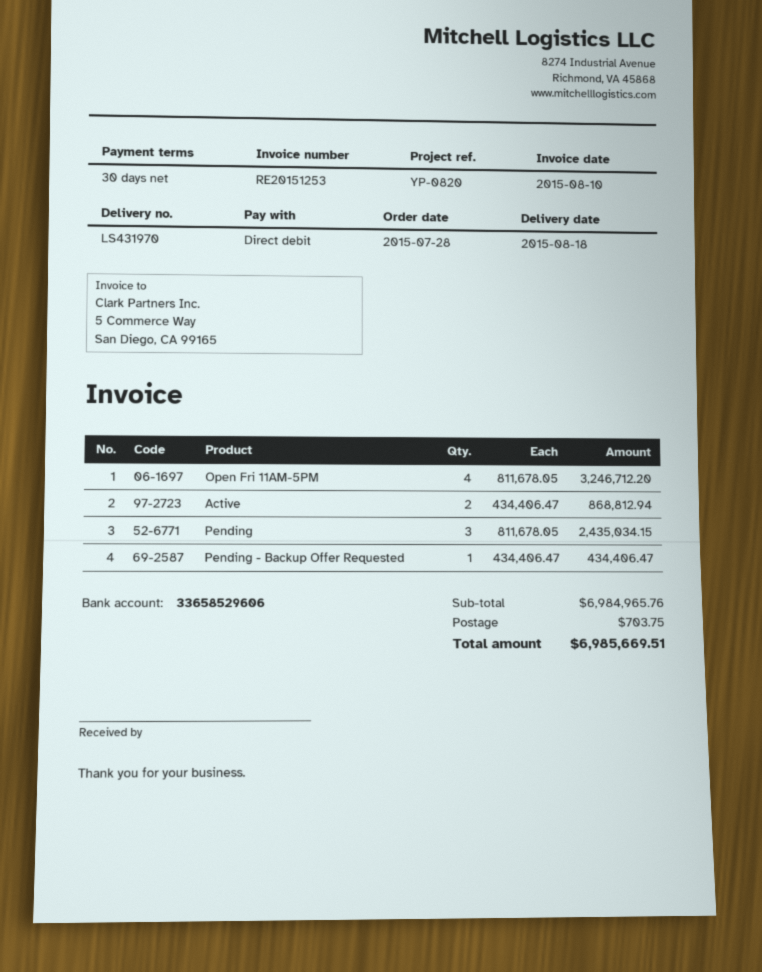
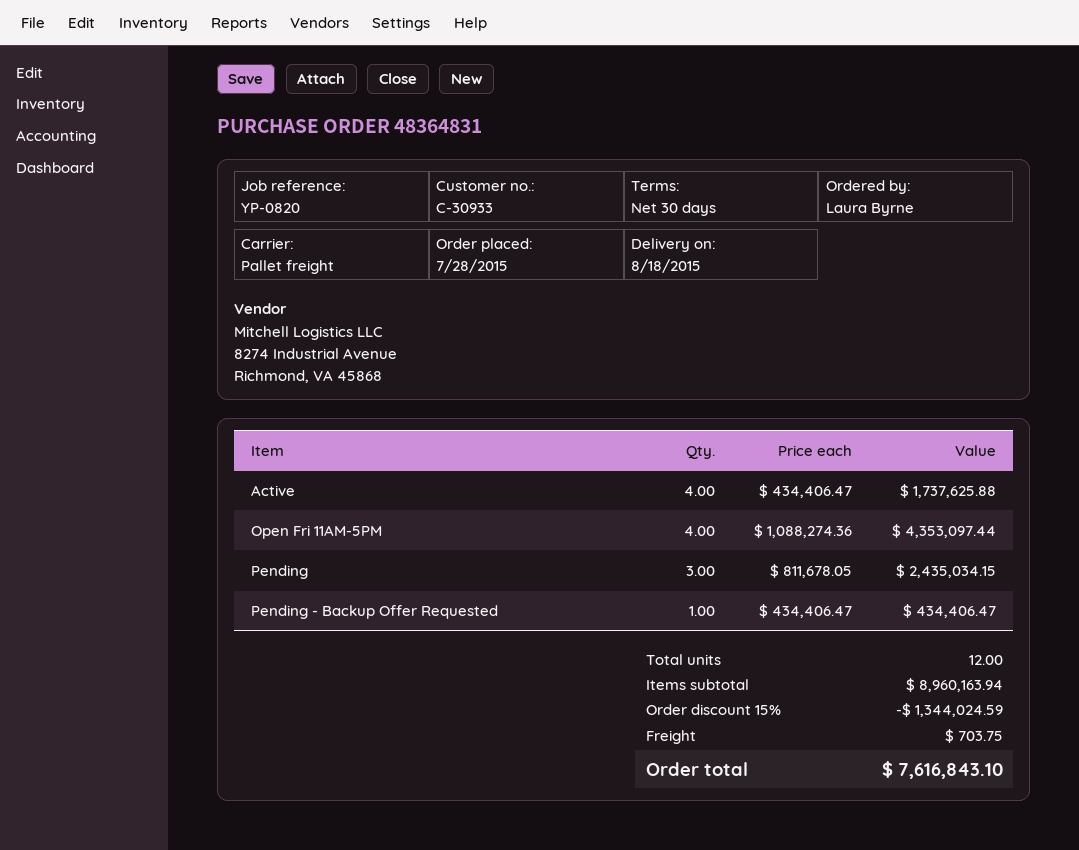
Open Fri 11AM-5PM: 4 x 811678.05 = 3246712.20 -> 4 x 1088274.36 = 4353097.44
Active: 2 x 434406.47 = 868812.94 -> 4 x 434406.47 = 1737625.88
subtotal: 6984965.76 -> 8960163.94
discount: none -> 15% = 1344024.59
total: 6985669.51 -> 7616843.10

